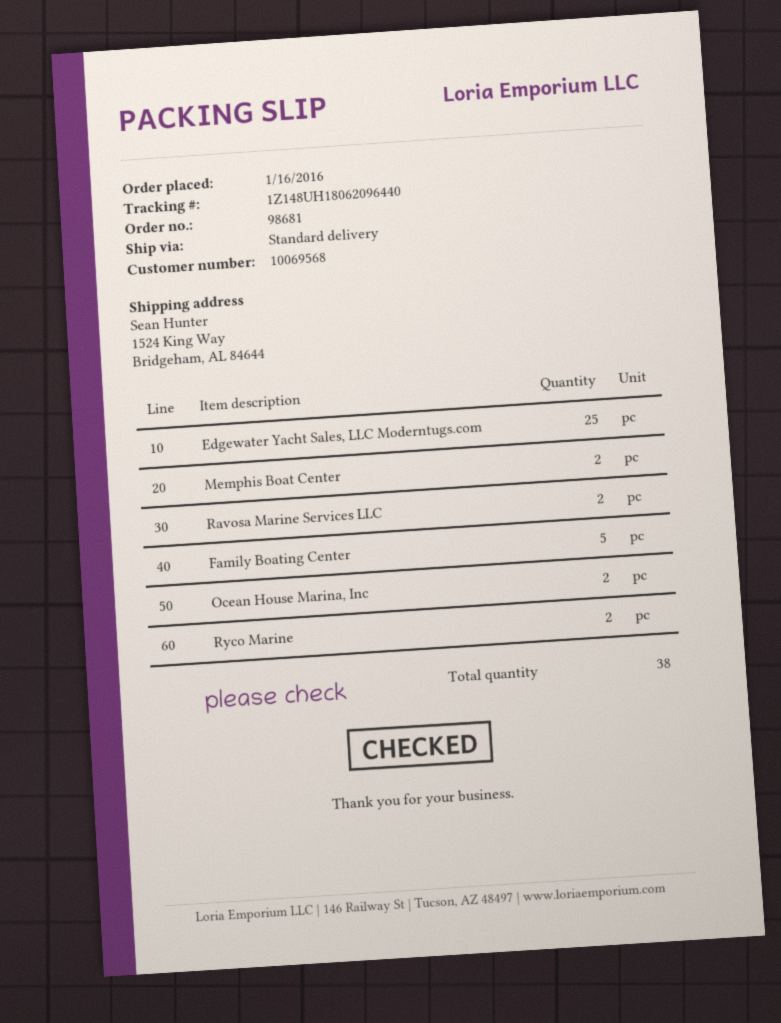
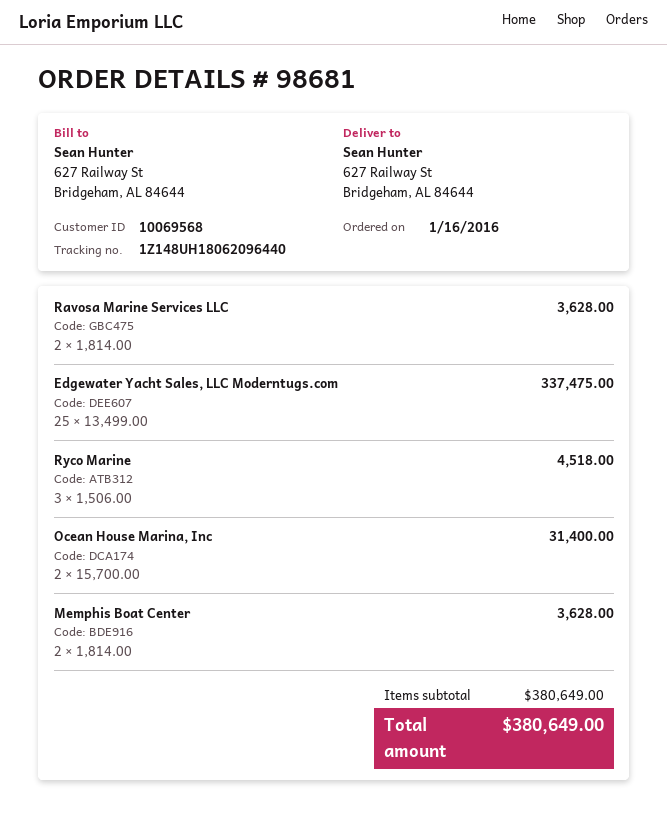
ship to: 1524 King Way, Bridgeham, AL 84644 -> 627 Railway St, Bridgeham, AL 84644
Family Boating Center: 5 -> none
Ryco Marine: 2 -> 3

